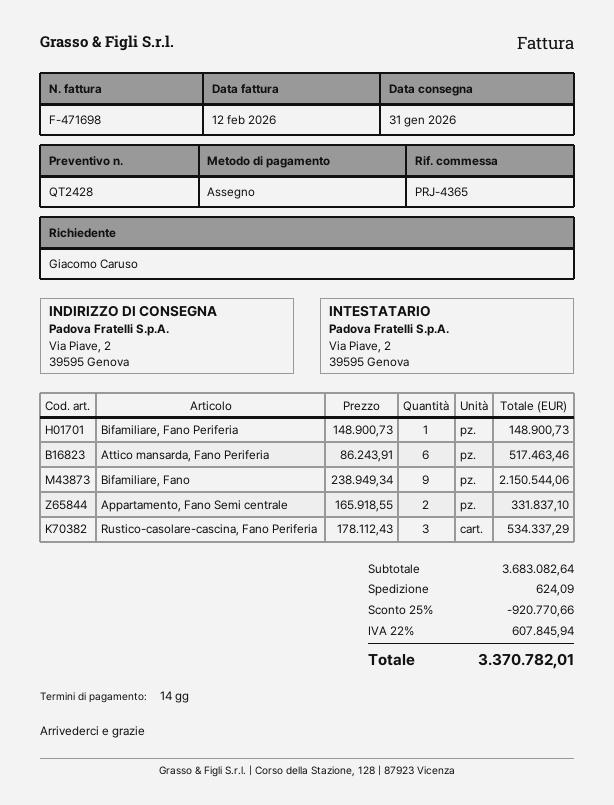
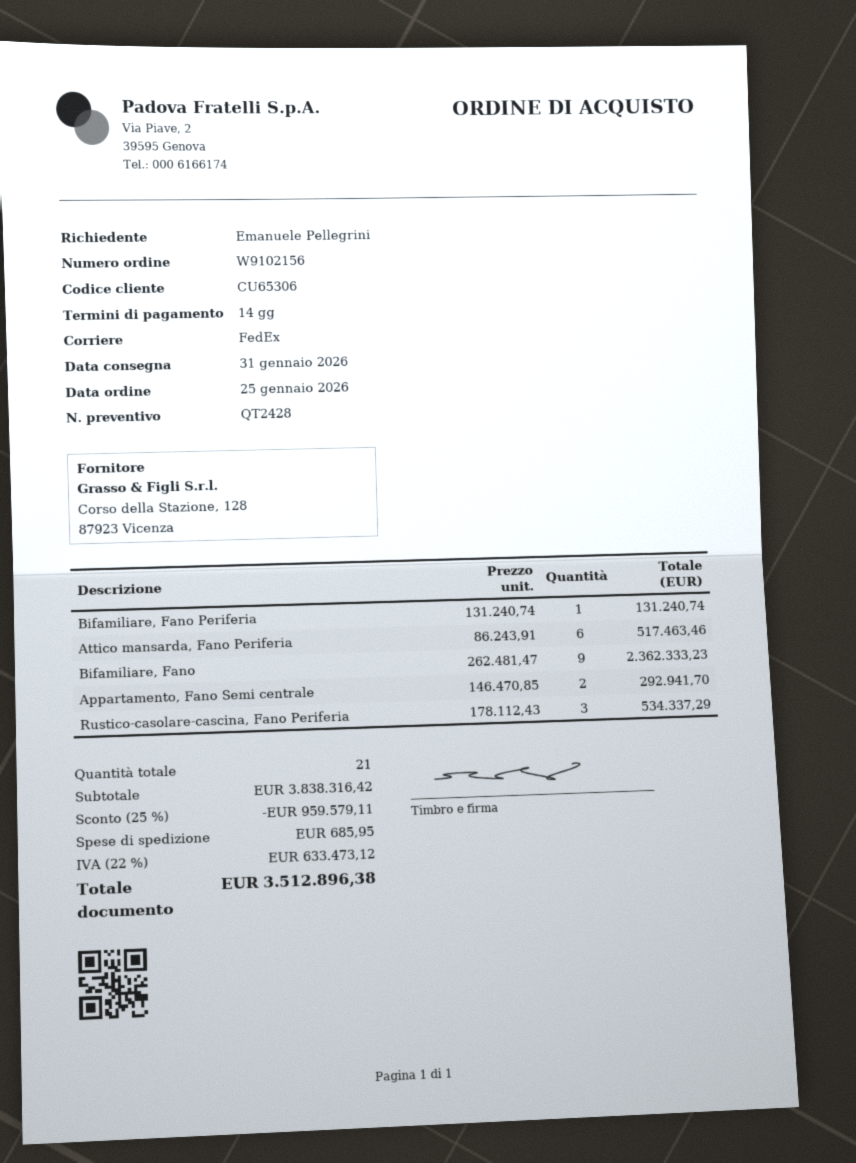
ordered by: Giacomo Caruso -> Emanuele Pellegrini
Bifamiliare, Fano Periferia: 1 x 148900.73 = 148900.73 -> 1 x 131240.74 = 131240.74
Bifamiliare, Fano: 9 x 238949.34 = 2150544.06 -> 9 x 262481.47 = 2362333.23
Appartamento, Fano Semi centrale: 2 x 165918.55 = 331837.10 -> 2 x 146470.85 = 292941.70
subtotal: 3683082.64 -> 3838316.42
discount: 25% = 920770.66 -> 25% = 959579.11
shipping: 624.09 -> 685.95
tax: 22% = 607845.94 -> 22% = 633473.12
total: 3370782.01 -> 3512896.38

